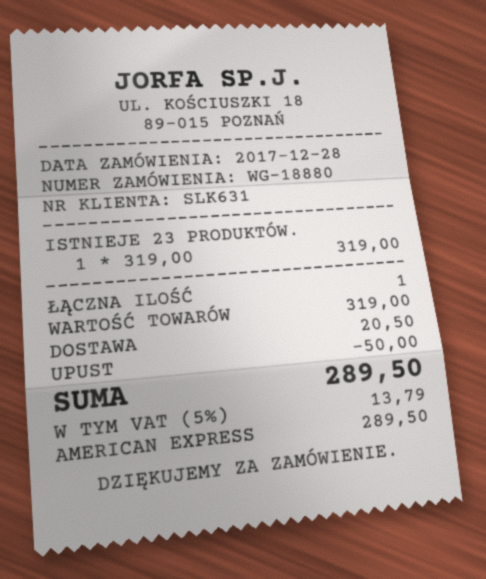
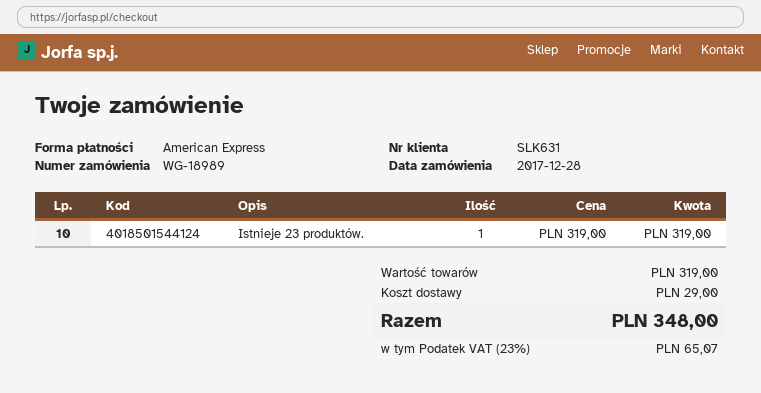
order number: WG-18880 -> WG-18989
discount: 50.00 -> none
shipping: 20.50 -> 29.00
tax: 5% = 13.79 -> 23% = 65.07
total: 289.50 -> 348.00

